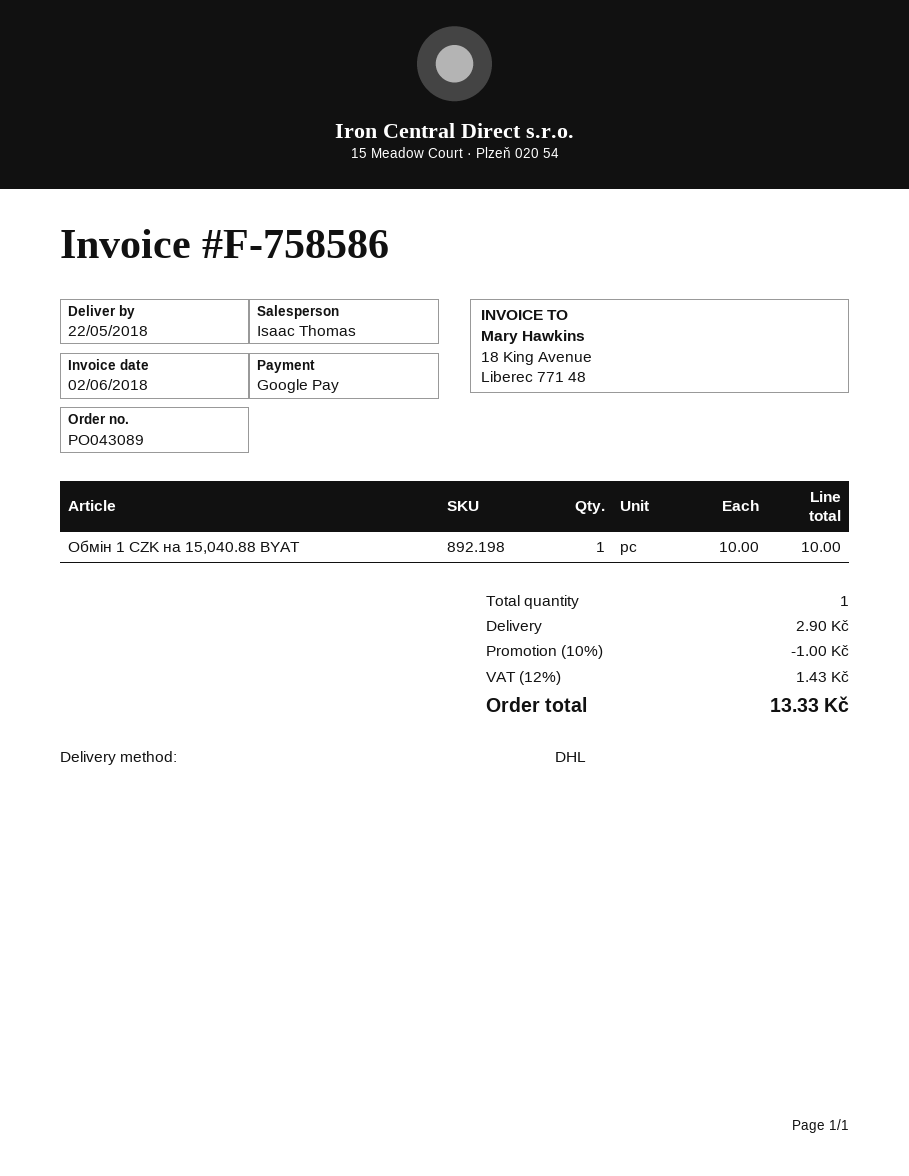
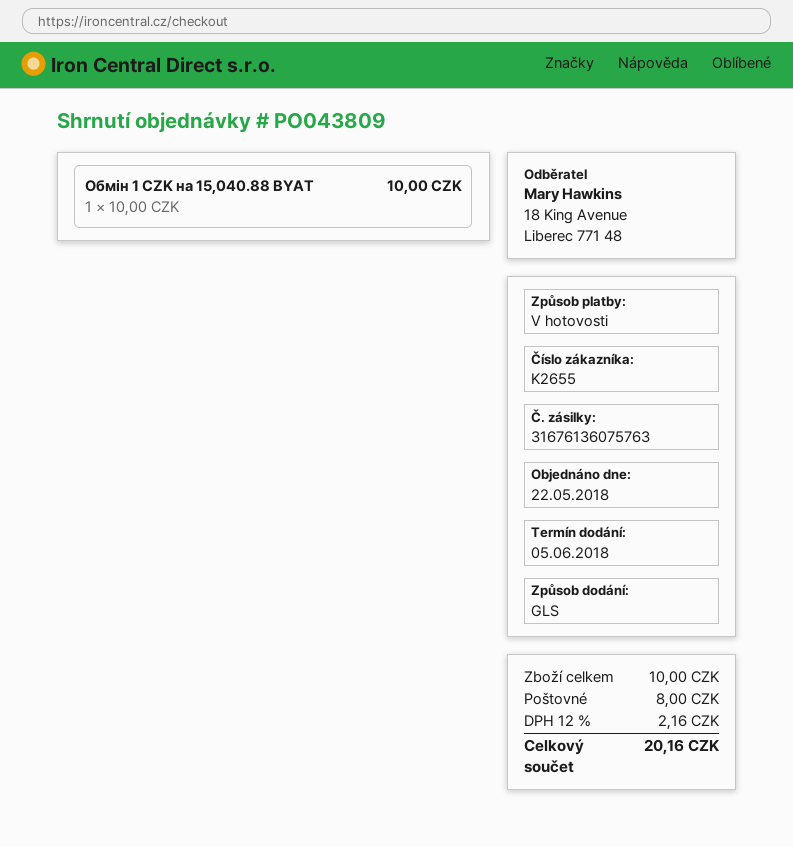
order number: PO043089 -> PO043809
delivery date: 2018-05-22 -> 2018-06-05
payment method: Google Pay -> cash
shipping method: DHL -> GLS
discount: 10% = 1.00 -> none
shipping: 2.90 -> 8.00
tax: 12% = 1.43 -> 12% = 2.16
total: 13.33 -> 20.16

